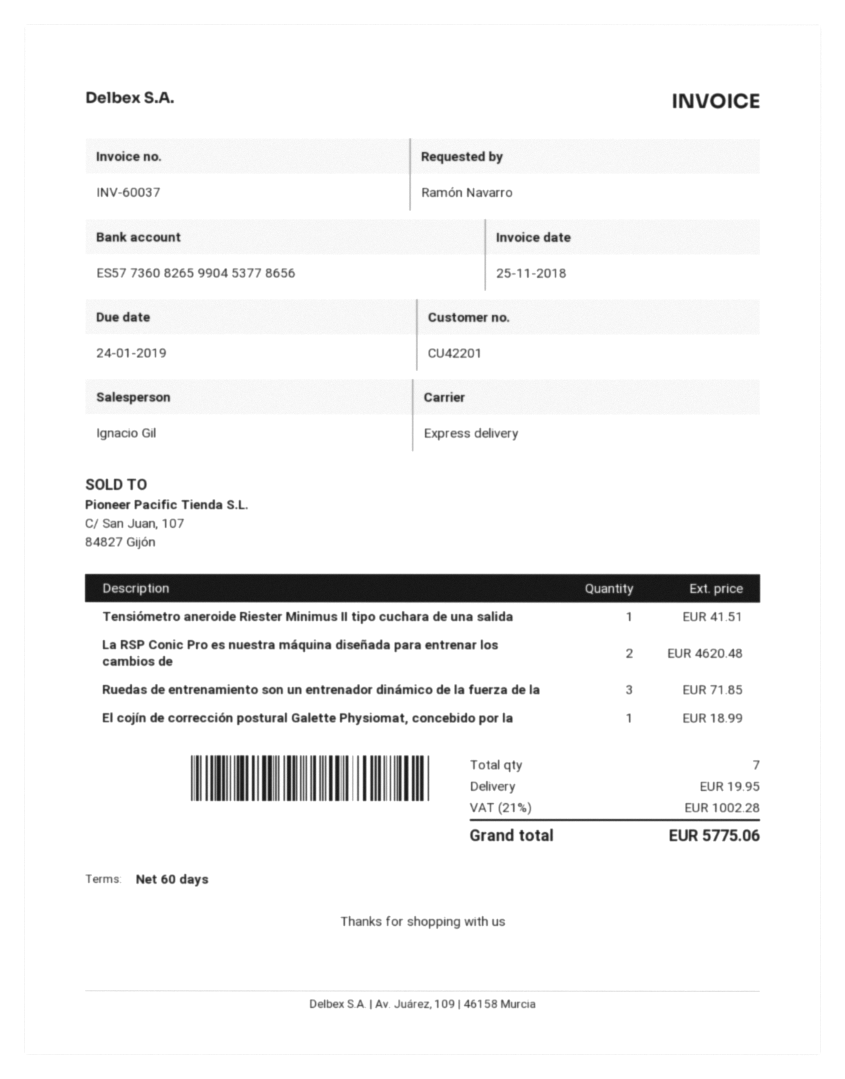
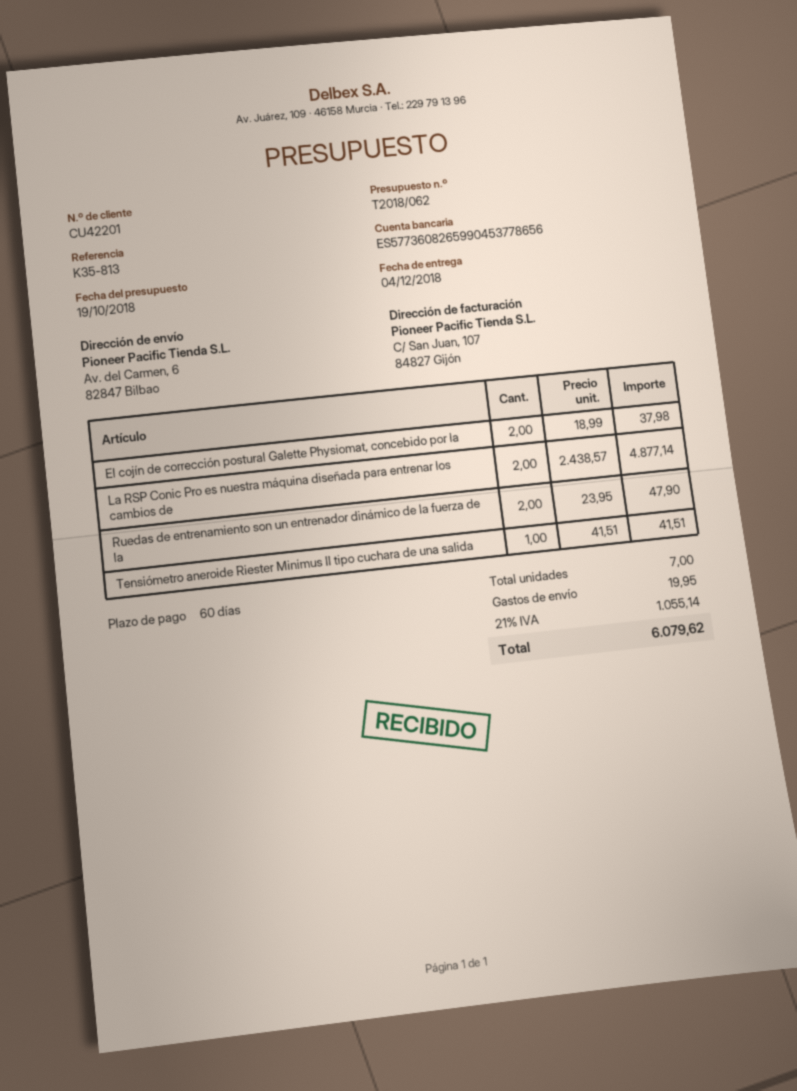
La RSP Conic Pro es nuestra máquina diseñada para entrenar los cambios de: 2 for 4620.48 -> 2 for 4877.14
Ruedas de entrenamiento son un entrenador dinámico de la fuerza de la: 3 for 71.85 -> 2 for 47.90
El cojín de corrección postural Galette Physiomat, concebido por la: 1 for 18.99 -> 2 for 37.98
tax: 21% = 1002.28 -> 21% = 1055.14
total: 5775.06 -> 6079.62

